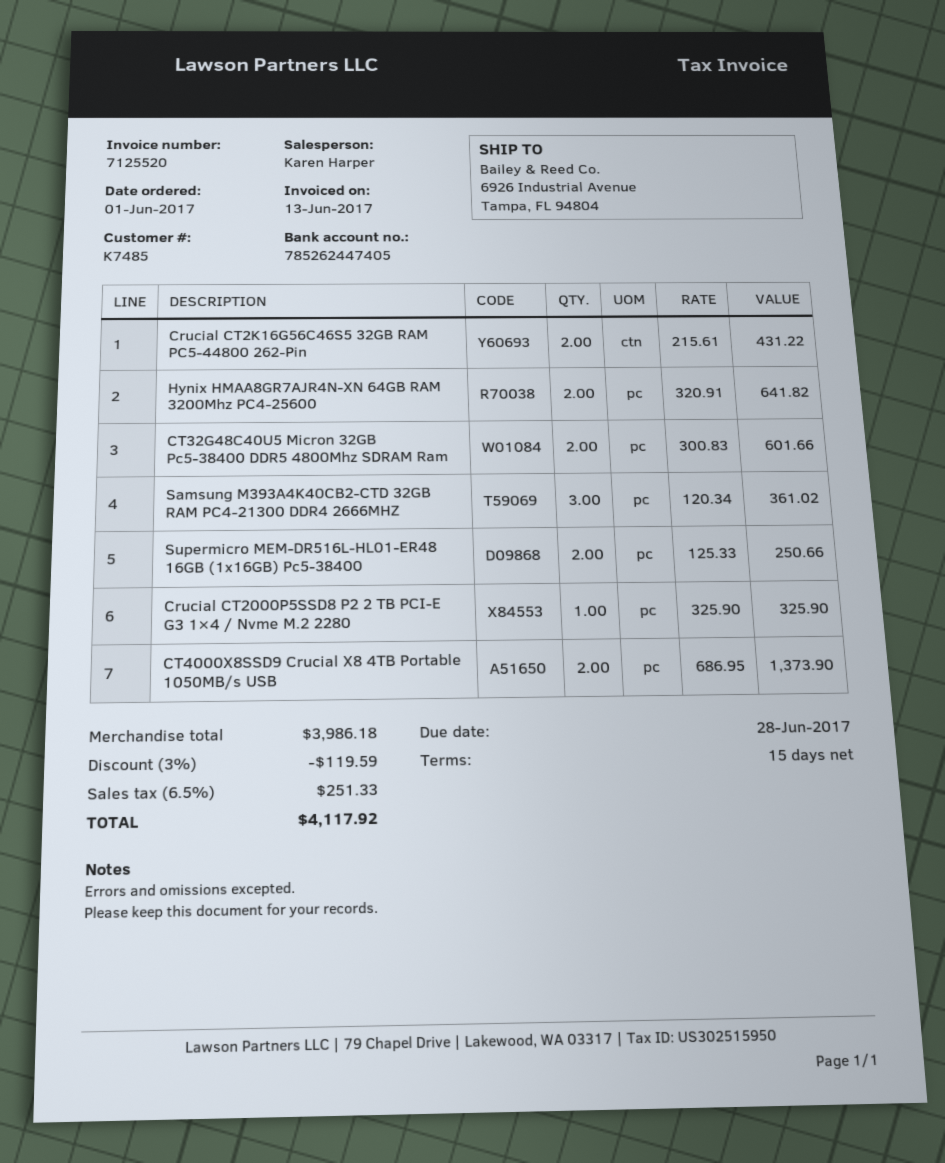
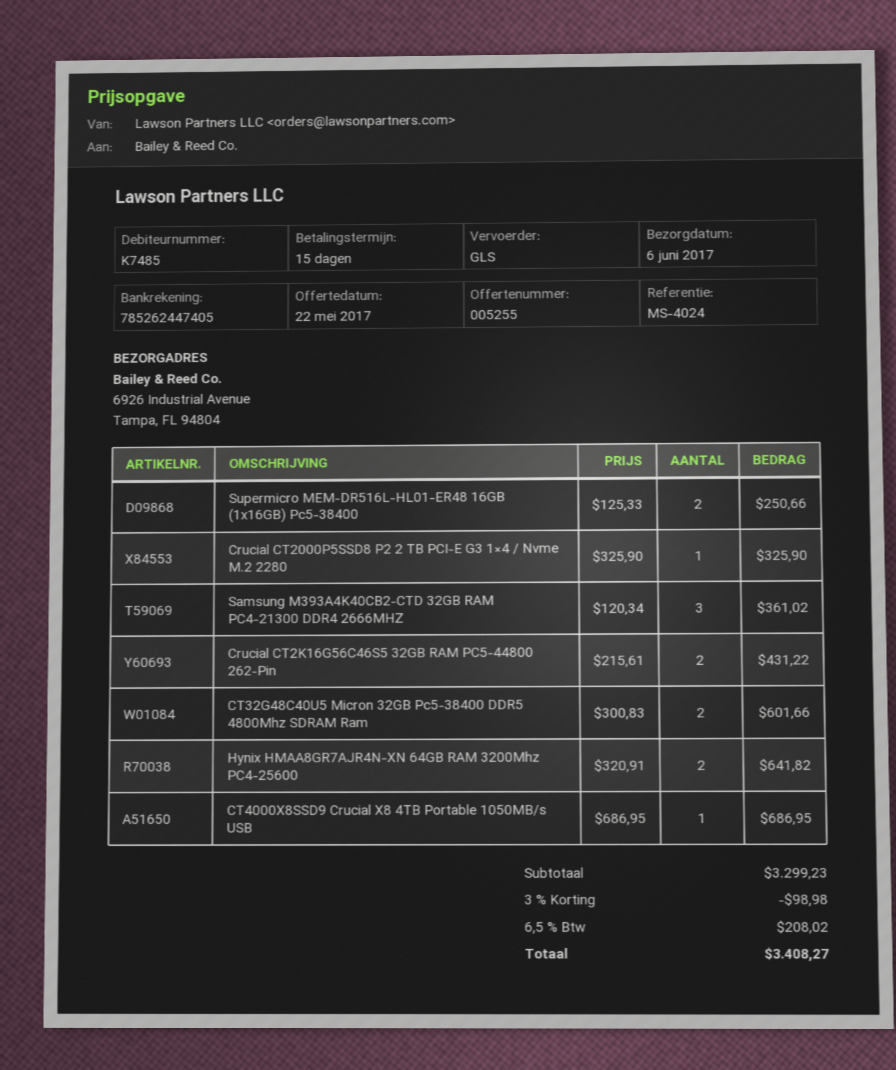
CT4000X8SSD9 Crucial X8 4TB Portable 1050MB/s USB: 2 x 686.95 = 1373.90 -> 1 x 686.95 = 686.95
subtotal: 3986.18 -> 3299.23
discount: 3% = 119.59 -> 3% = 98.98
tax: 6.5% = 251.33 -> 6.5% = 208.02
total: 4117.92 -> 3408.27

